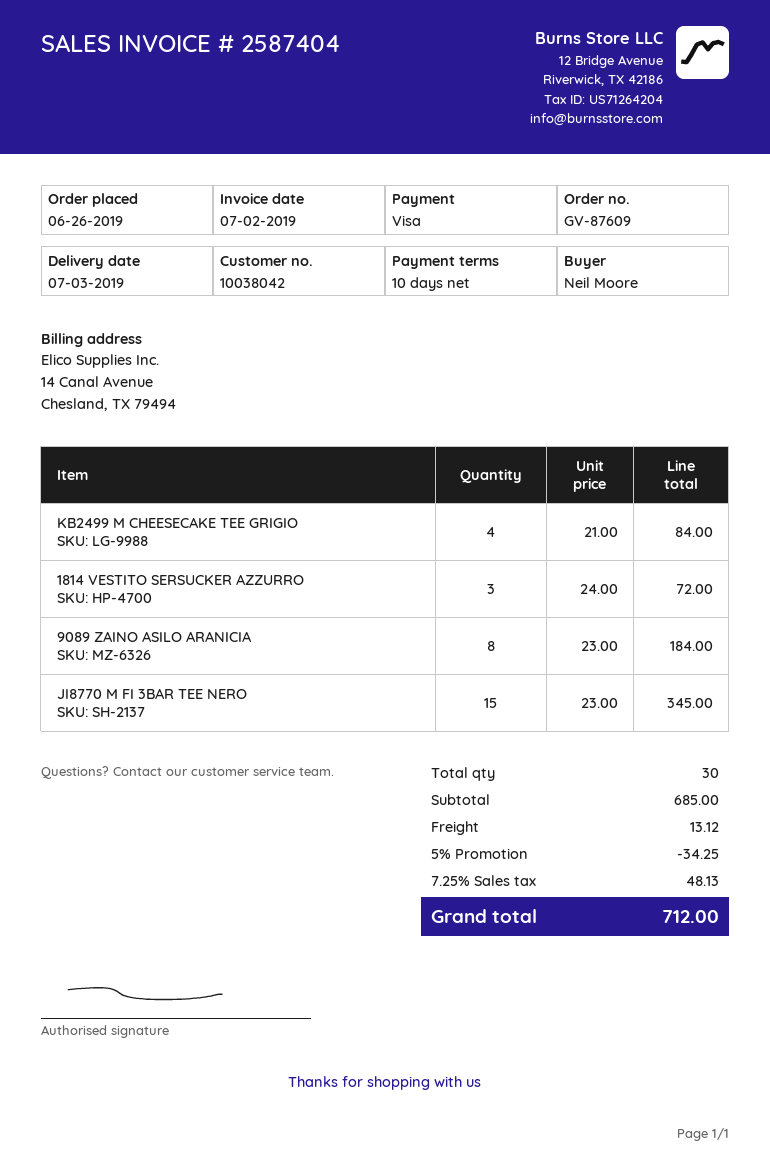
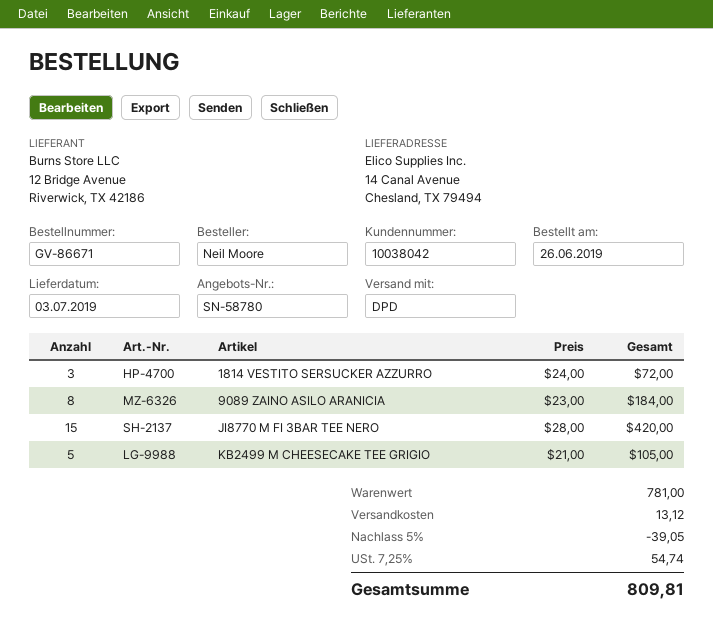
order number: GV-87609 -> GV-86671
KB2499 M CHEESECAKE TEE GRIGIO: 4 x 21.00 = 84.00 -> 5 x 21.00 = 105.00
JI8770 M FI 3BAR TEE NERO: 15 x 23.00 = 345.00 -> 15 x 28.00 = 420.00
subtotal: 685.00 -> 781.00
discount: 5% = 34.25 -> 5% = 39.05
tax: 7.25% = 48.13 -> 7.25% = 54.74
total: 712.00 -> 809.81

